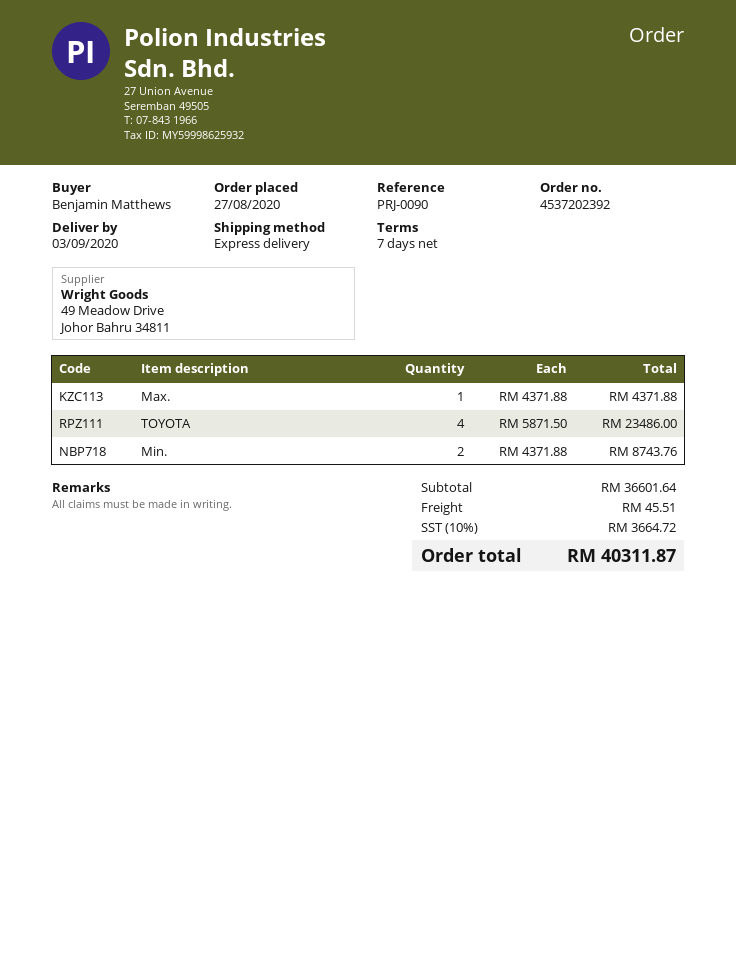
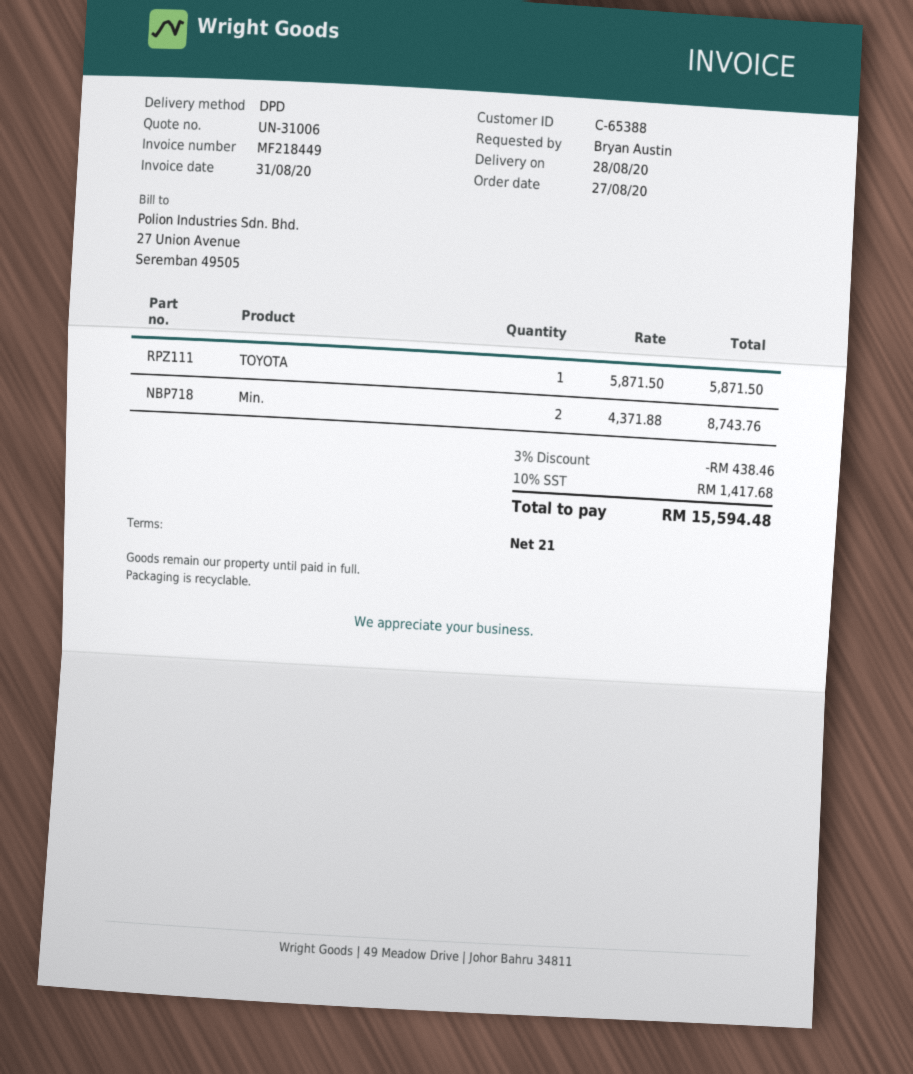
delivery date: 2020-09-03 -> 2020-08-28
payment terms: 7 days -> 21 days
ordered by: Benjamin Matthews -> Bryan Austin
shipping method: express -> DPD
Max.: 1 x 4371.88 = 4371.88 -> none
TOYOTA: 4 x 5871.50 = 23486.00 -> 1 x 5871.50 = 5871.50
discount: none -> 3% = 438.46
shipping: 45.51 -> none
tax: 10% = 3664.72 -> 10% = 1417.68
total: 40311.87 -> 15594.48

